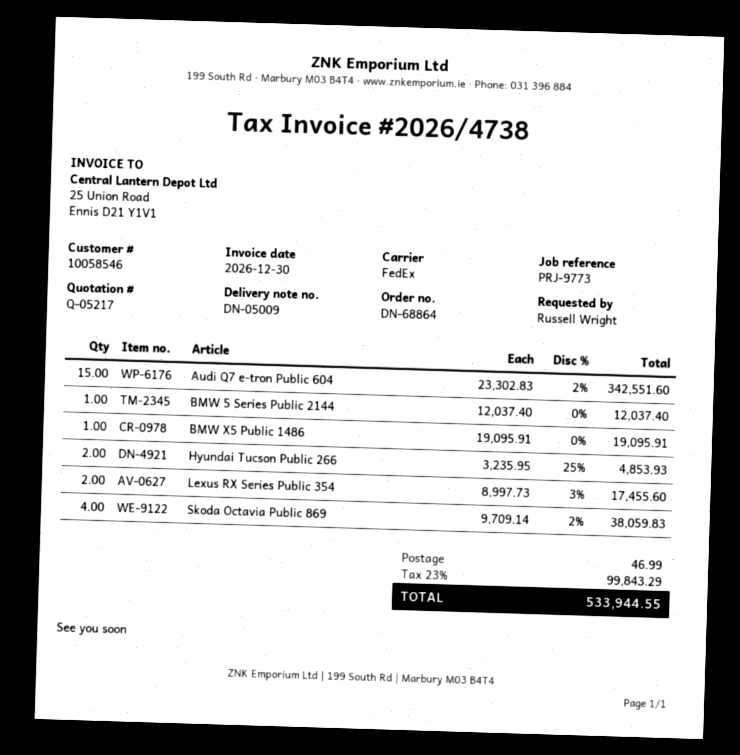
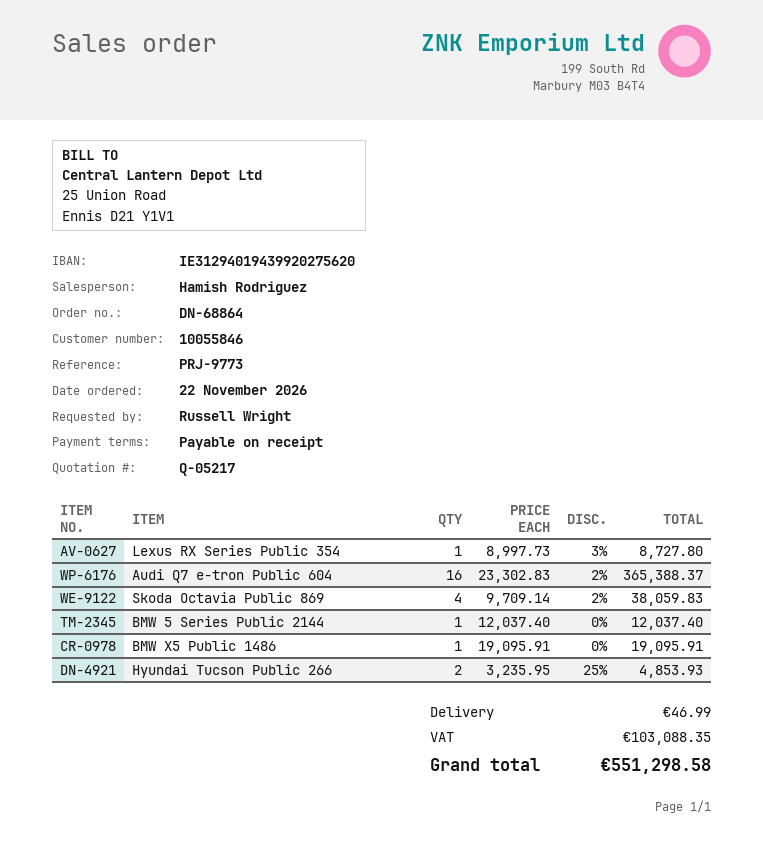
customer number: 10058546 -> 10055846
Audi Q7 e-tron Public 604: 15 x 23302.83 - 2% = 342551.60 -> 16 x 23302.83 - 2% = 365388.37
Lexus RX Series Public 354: 2 x 8997.73 - 3% = 17455.60 -> 1 x 8997.73 - 3% = 8727.80
tax: 99843.29 -> 103088.35
total: 533944.55 -> 551298.58

